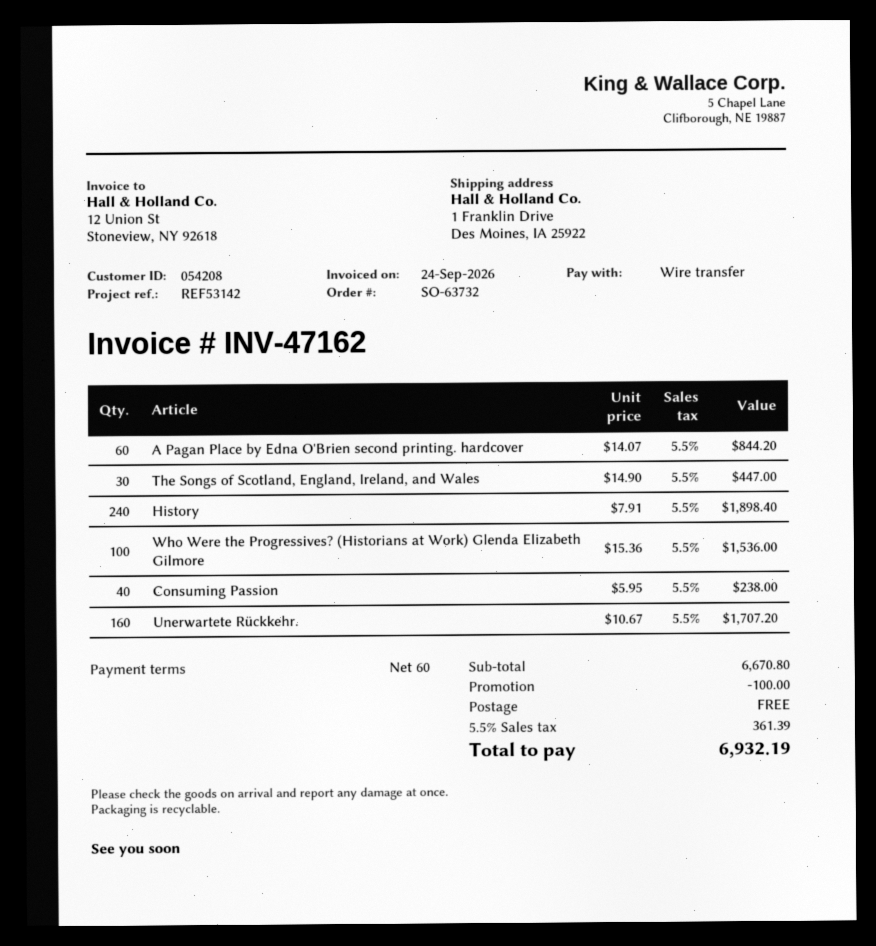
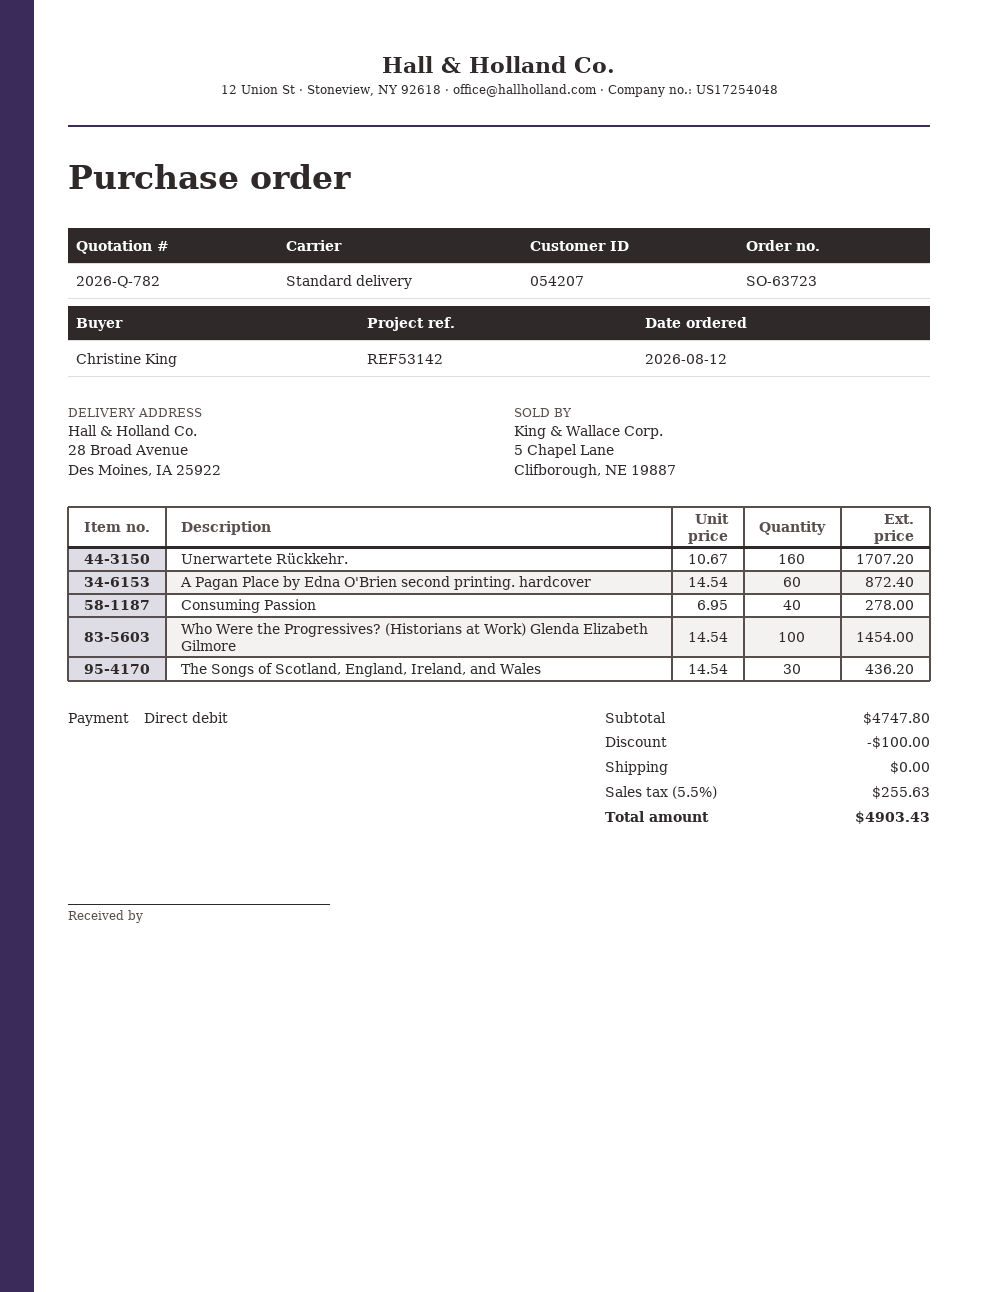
order number: SO-63732 -> SO-63723
customer number: 054208 -> 054207
payment method: bank transfer -> direct debit
ship to: 1 Franklin Drive, Des Moines, IA 25922 -> 28 Broad Avenue, Des Moines, IA 25922
A Pagan Place by Edna O'Brien second printing. hardcover: 60 x 14.07 = 844.20 -> 60 x 14.54 = 872.40
The Songs of Scotland, England, Ireland, and Wales: 30 x 14.90 = 447.00 -> 30 x 14.54 = 436.20
History: 240 x 7.91 = 1898.40 -> none
Who Were the Progressives? (Historians at Work) Glenda Elizabeth Gilmore: 100 x 15.36 = 1536.00 -> 100 x 14.54 = 1454.00
Consuming Passion: 40 x 5.95 = 238.00 -> 40 x 6.95 = 278.00
subtotal: 6670.80 -> 4747.80
tax: 5.5% = 361.39 -> 5.5% = 255.63
total: 6932.19 -> 4903.43

